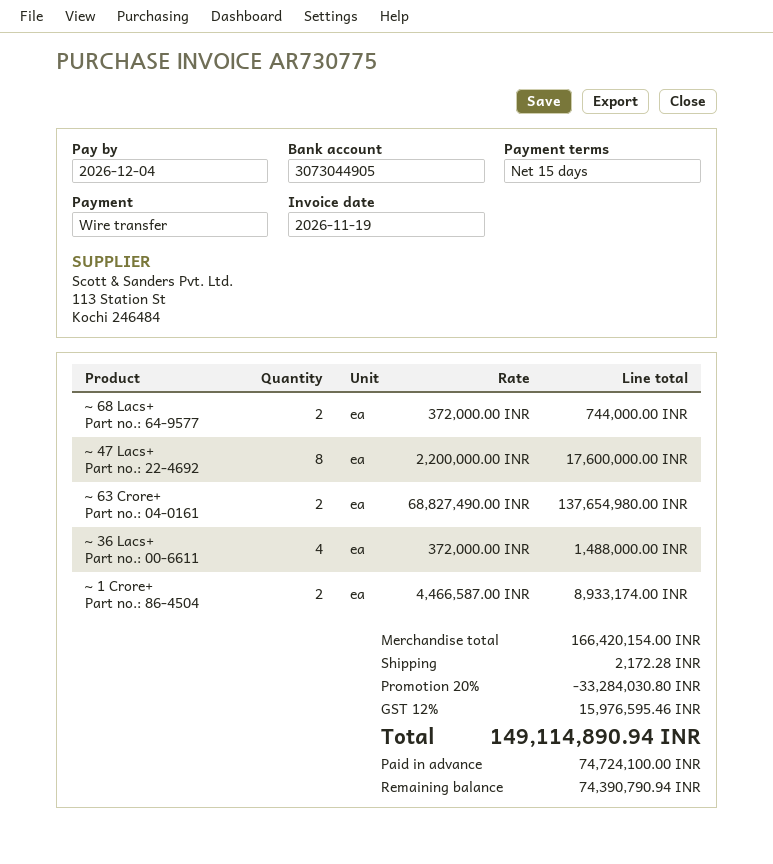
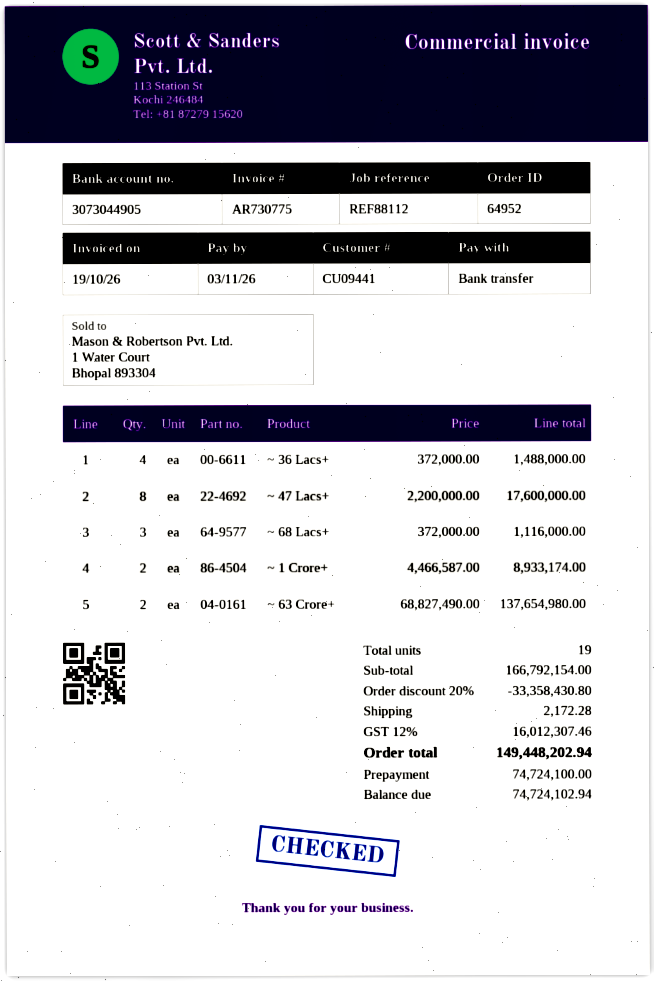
invoice date: 2026-11-19 -> 2026-10-19
due date: 2026-12-04 -> 2026-11-03
~ 68 Lacs+: 2 x 372000.00 = 744000.00 -> 3 x 372000.00 = 1116000.00
subtotal: 166420154.00 -> 166792154.00
discount: 20% = 33284030.80 -> 20% = 33358430.80
tax: 12% = 15976595.46 -> 12% = 16012307.46
total: 149114890.94 -> 149448202.94
balance: 74390790.94 -> 74724102.94

